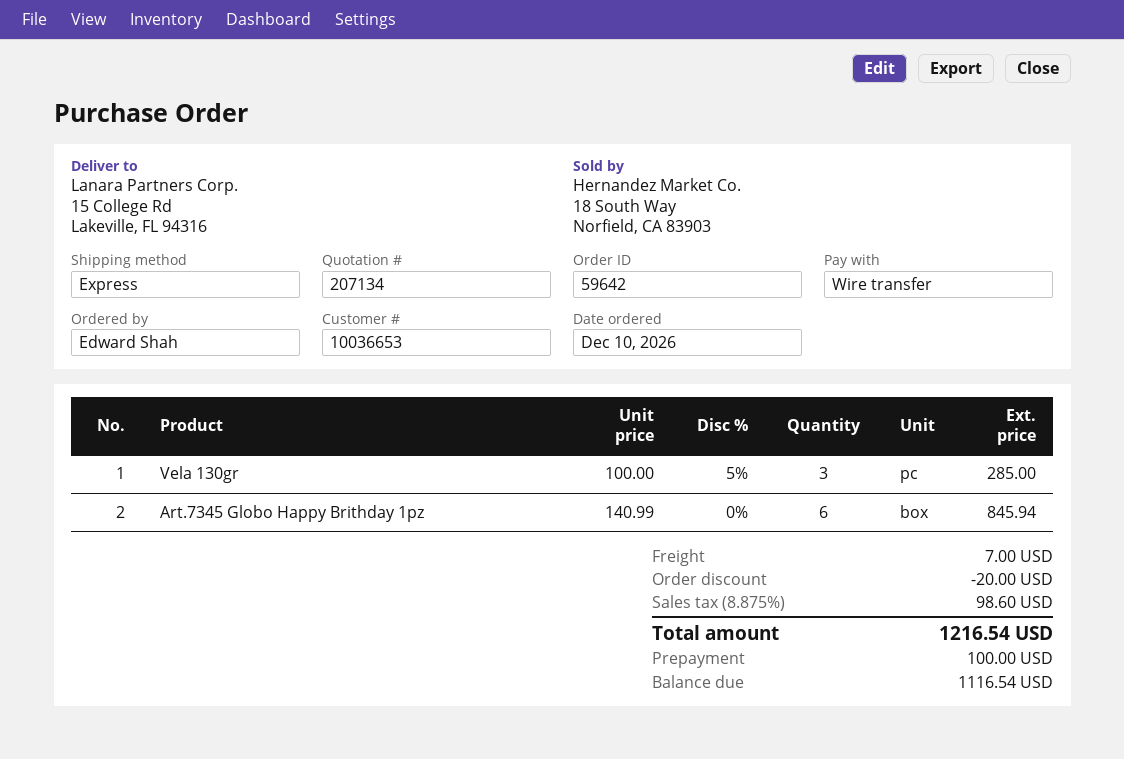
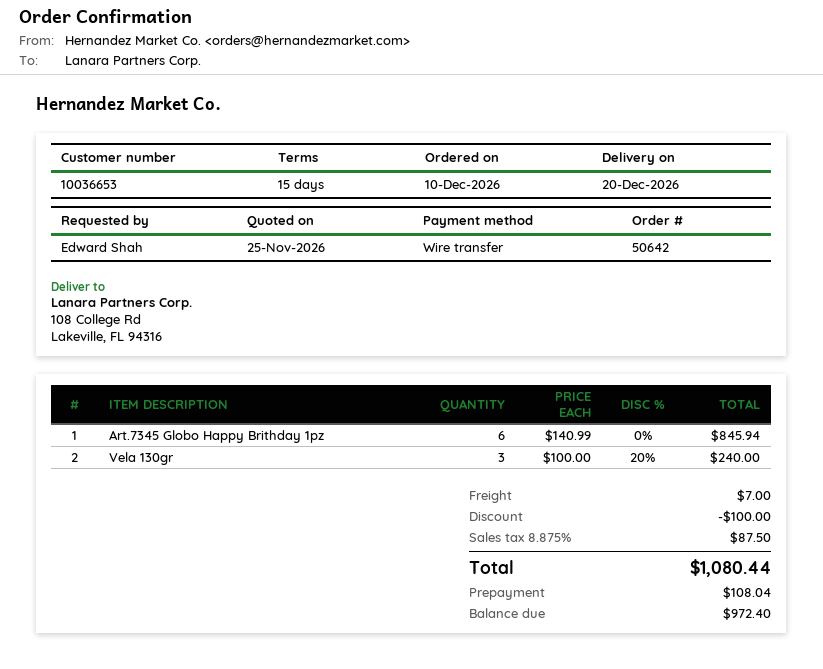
order number: 59642 -> 50642
ship to: 15 College Rd, Lakeville, FL 94316 -> 108 College Rd, Lakeville, FL 94316
Vela 130gr: 3 x 100.00 - 5% = 285.00 -> 3 x 100.00 - 20% = 240.00
discount: 20.00 -> 100.00
tax: 8.875% = 98.60 -> 8.875% = 87.50
total: 1216.54 -> 1080.44
deposit: 100.00 -> 108.04
balance: 1116.54 -> 972.40

